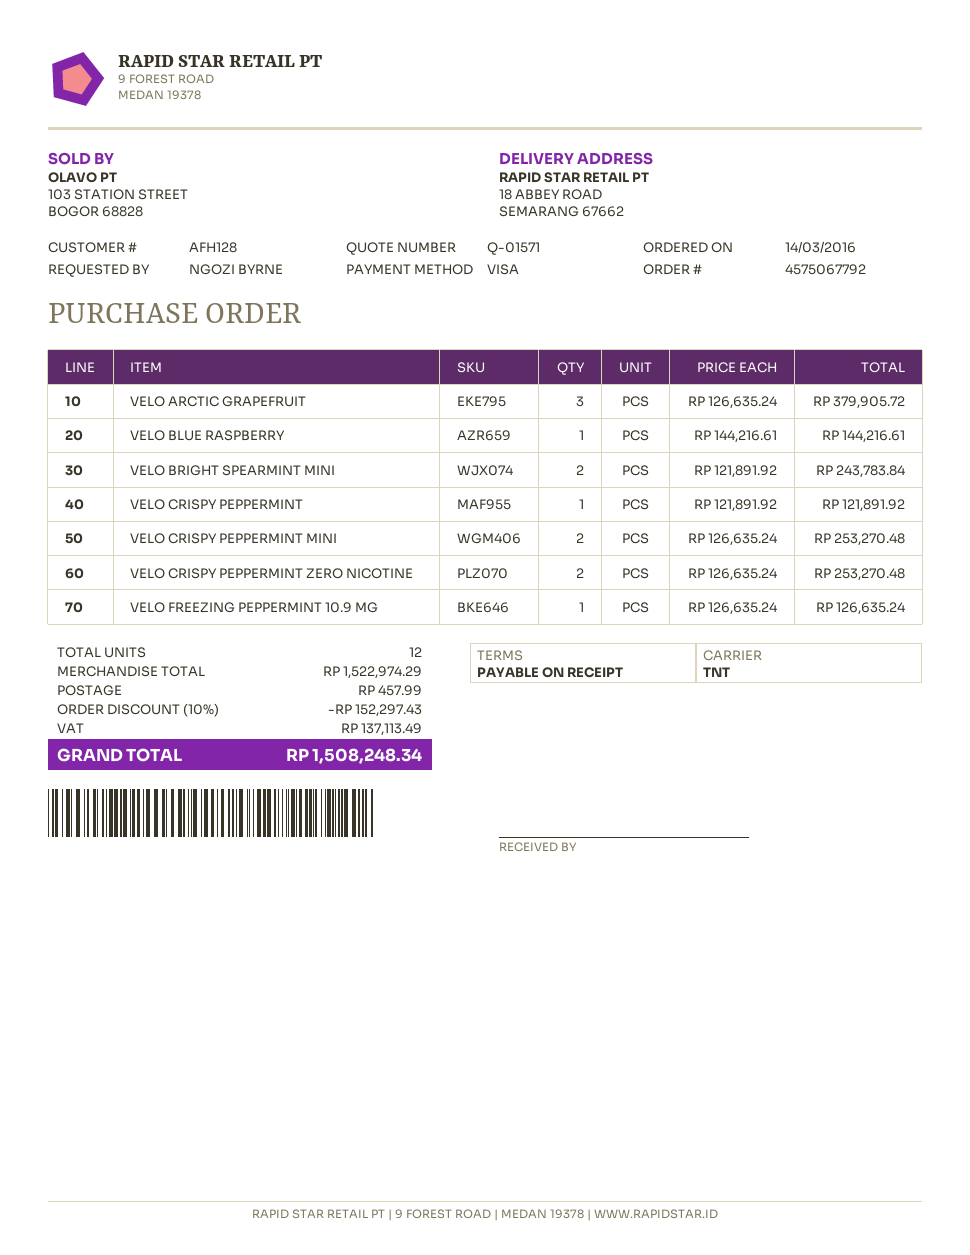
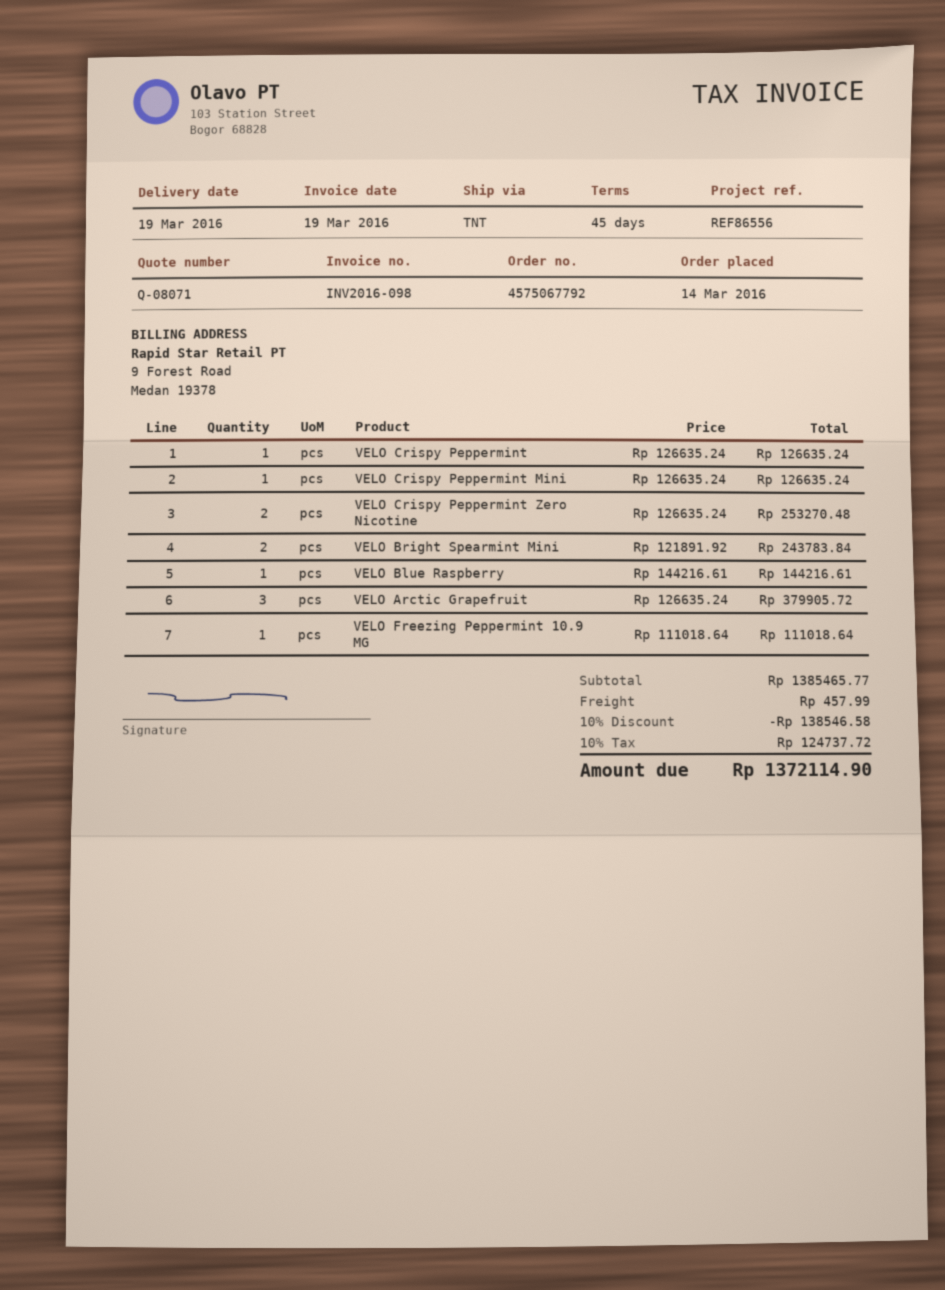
quote number: Q-01571 -> Q-08071
payment terms: on receipt -> 45 days
VELO CRISPY PEPPERMINT: 1 x 121891.92 = 121891.92 -> 1 x 126635.24 = 126635.24
VELO CRISPY PEPPERMINT MINI: 2 x 126635.24 = 253270.48 -> 1 x 126635.24 = 126635.24
VELO FREEZING PEPPERMINT 10.9 MG: 1 x 126635.24 = 126635.24 -> 1 x 111018.64 = 111018.64
subtotal: 1522974.29 -> 1385465.77
discount: 10% = 152297.43 -> 10% = 138546.58
tax: 137113.49 -> 124737.72
total: 1508248.34 -> 1372114.90

